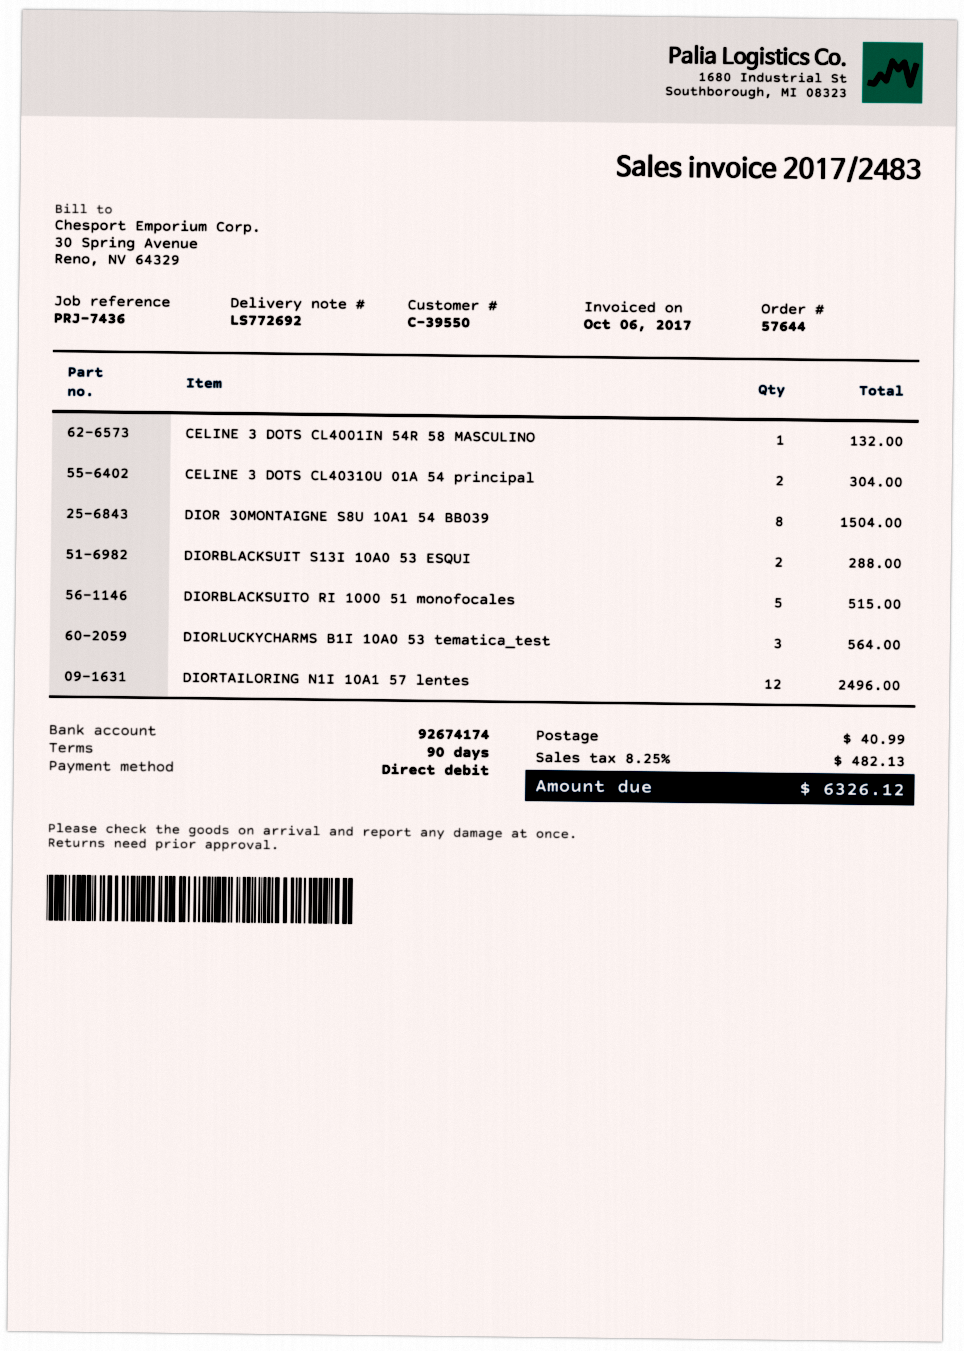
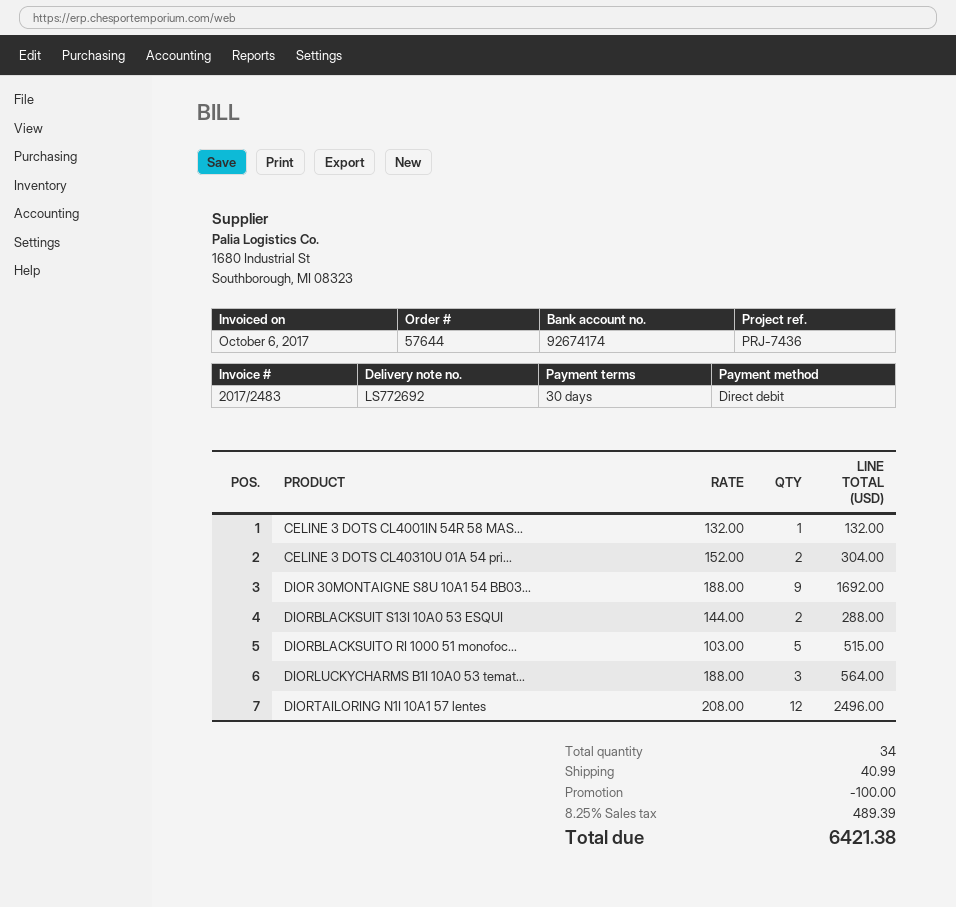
payment terms: 90 days -> 30 days
DIOR 30MONTAIGNE S8U 10A1 54 BB039: 8 for 1504.00 -> 9 for 1692.00
discount: none -> 100.00
tax: 8.25% = 482.13 -> 8.25% = 489.39
total: 6326.12 -> 6421.38

